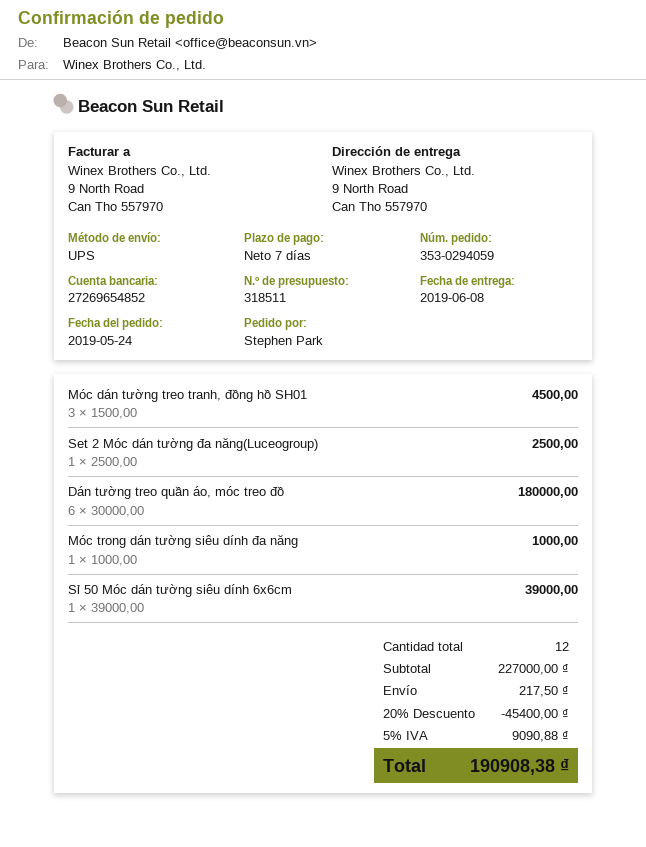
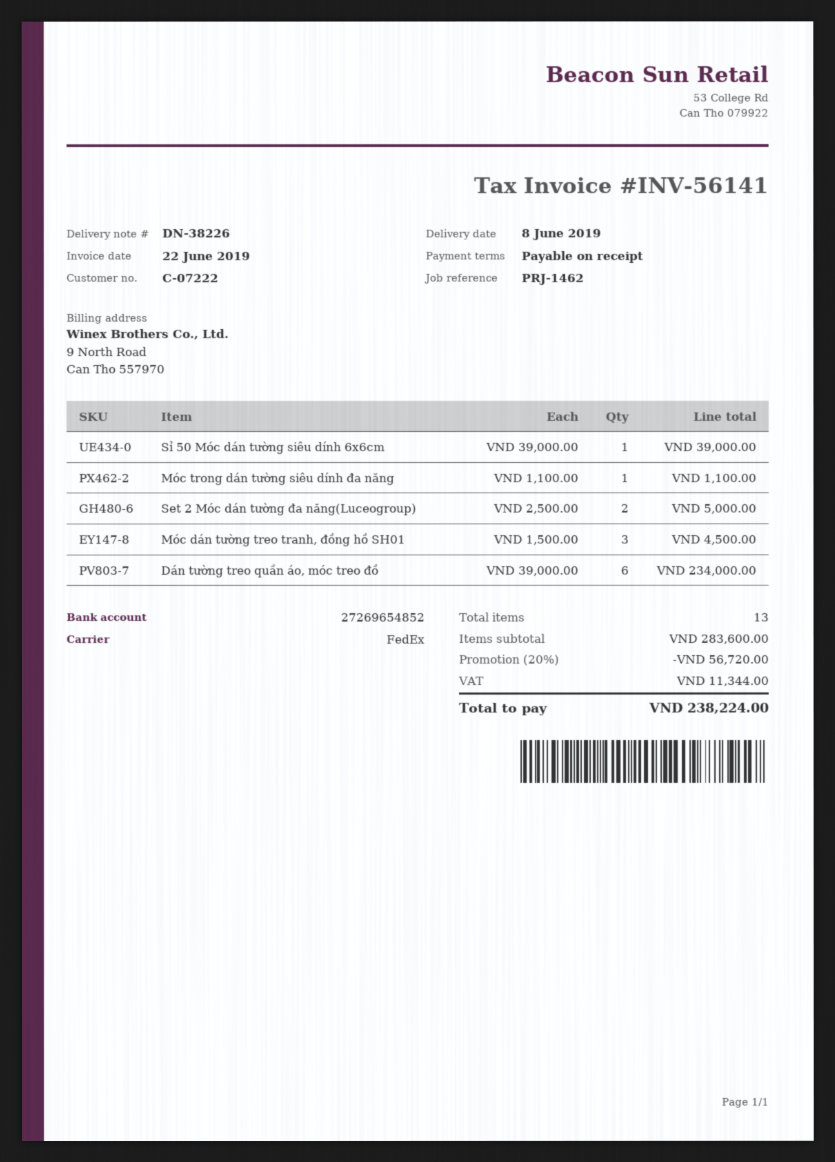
payment terms: 7 days -> on receipt
shipping method: UPS -> FedEx
Set 2 Móc dán tường đa năng(Luceogroup): 1 x 2500.00 = 2500.00 -> 2 x 2500.00 = 5000.00
Dán tường treo quần áo, móc treo đồ: 6 x 30000.00 = 180000.00 -> 6 x 39000.00 = 234000.00
Móc trong dán tường siêu dính đa năng: 1 x 1000.00 = 1000.00 -> 1 x 1100.00 = 1100.00
total quantity: 12 -> 13
subtotal: 227000.00 -> 283600.00
discount: 20% = 45400.00 -> 20% = 56720.00
shipping: 217.50 -> none
tax: 9090.88 -> 11344.00
total: 190908.38 -> 238224.00

